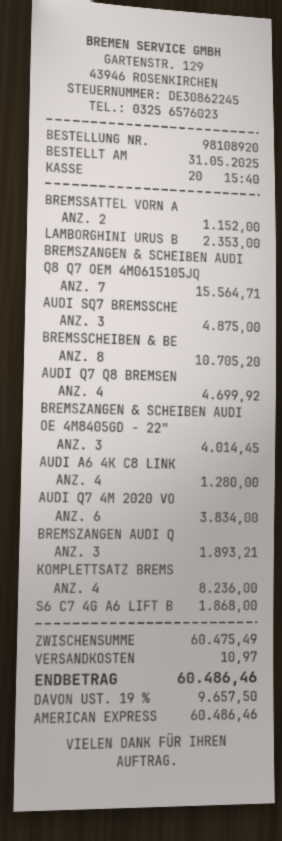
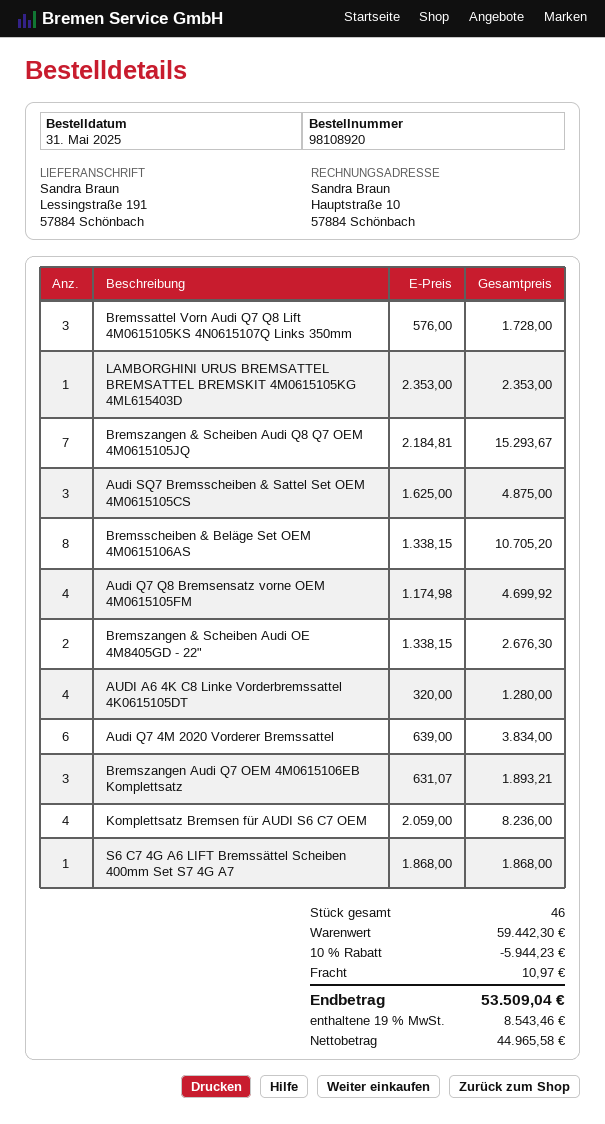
BREMSSATTEL VORN A: 2 for 1152.00 -> 3 for 1728.00
BREMSZANGEN & SCHEIBEN AUDI Q8 Q7 OEM 4M0615105JQ: 7 for 15564.71 -> 7 for 15293.67
BREMSZANGEN & SCHEIBEN AUDI OE 4M8405GD - 22": 3 for 4014.45 -> 2 for 2676.30
subtotal: 60475.49 -> 59442.30
discount: none -> 10% = 5944.23
tax: 19% = 9657.50 -> 19% = 8543.46
total: 60486.46 -> 53509.04

